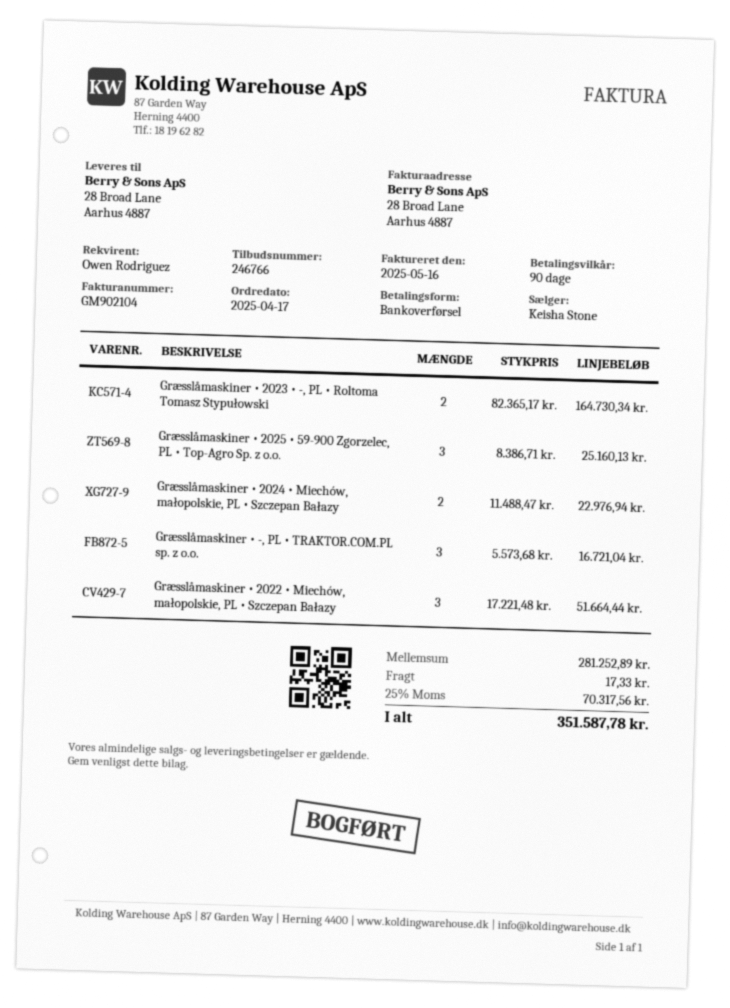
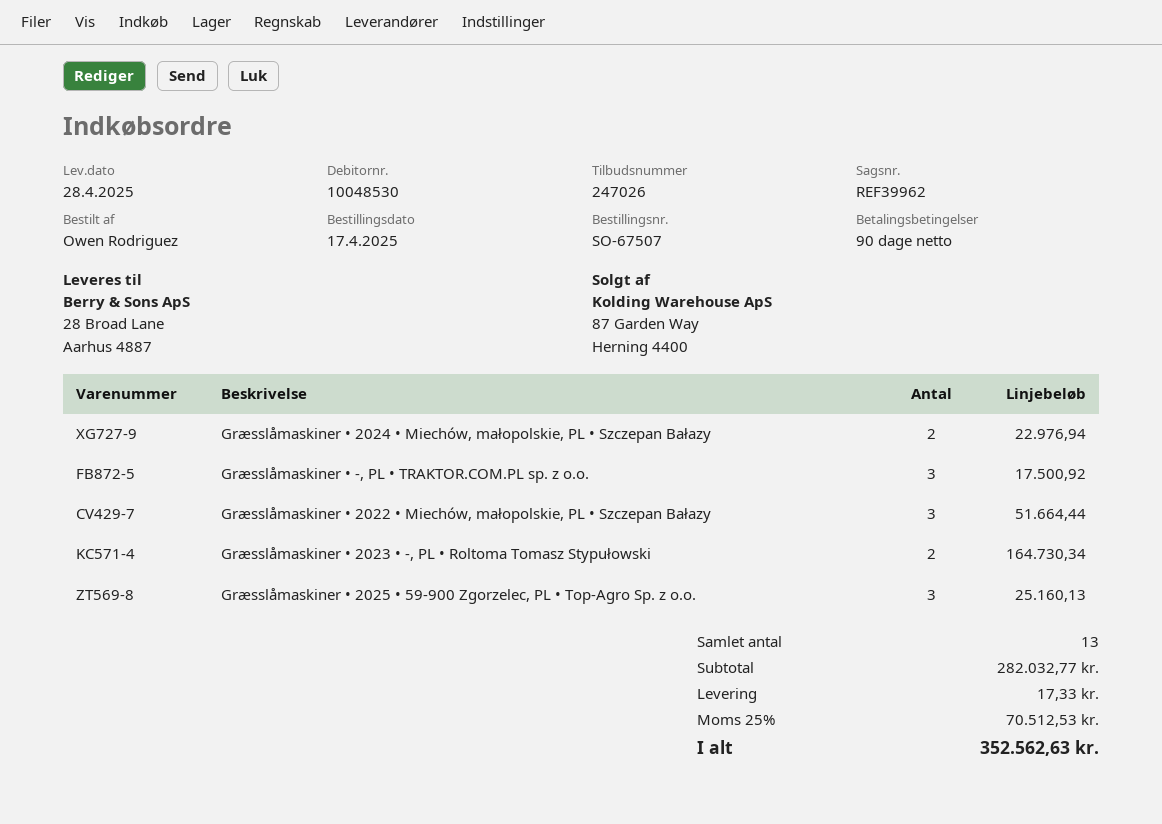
quote number: 246766 -> 247026
Græsslåmaskiner • -, PL • TRAKTOR.COM.PL sp. z o.o.: 3 for 16721.04 -> 3 for 17500.92
subtotal: 281252.89 -> 282032.77
tax: 25% = 70317.56 -> 25% = 70512.53
total: 351587.78 -> 352562.63

